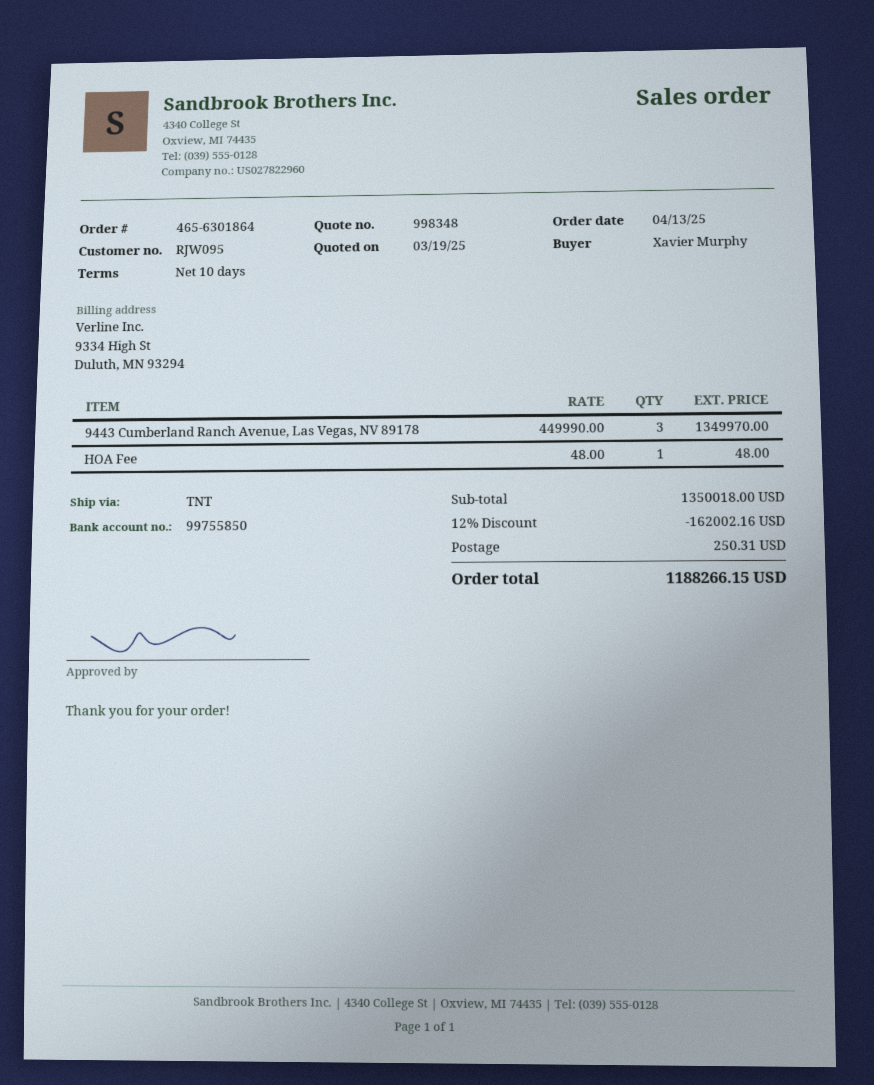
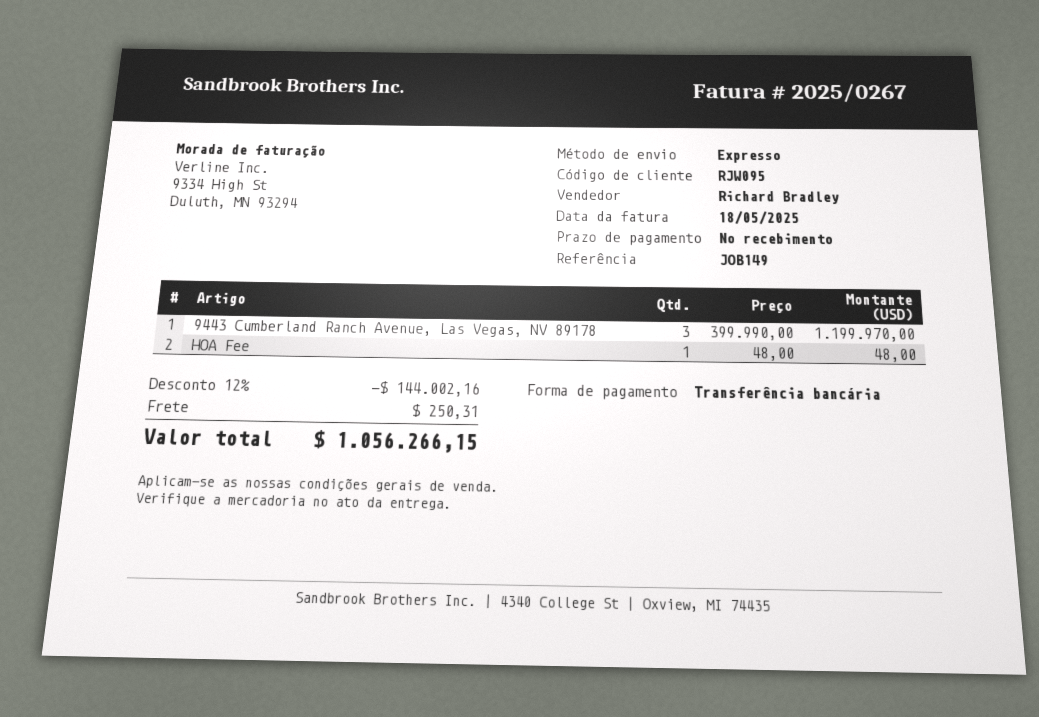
payment terms: 10 days -> on receipt
shipping method: TNT -> express
9443 Cumberland Ranch Avenue, Las Vegas, NV 89178: 3 x 449990.00 = 1349970.00 -> 3 x 399990.00 = 1199970.00
discount: 12% = 162002.16 -> 12% = 144002.16
total: 1188266.15 -> 1056266.15

